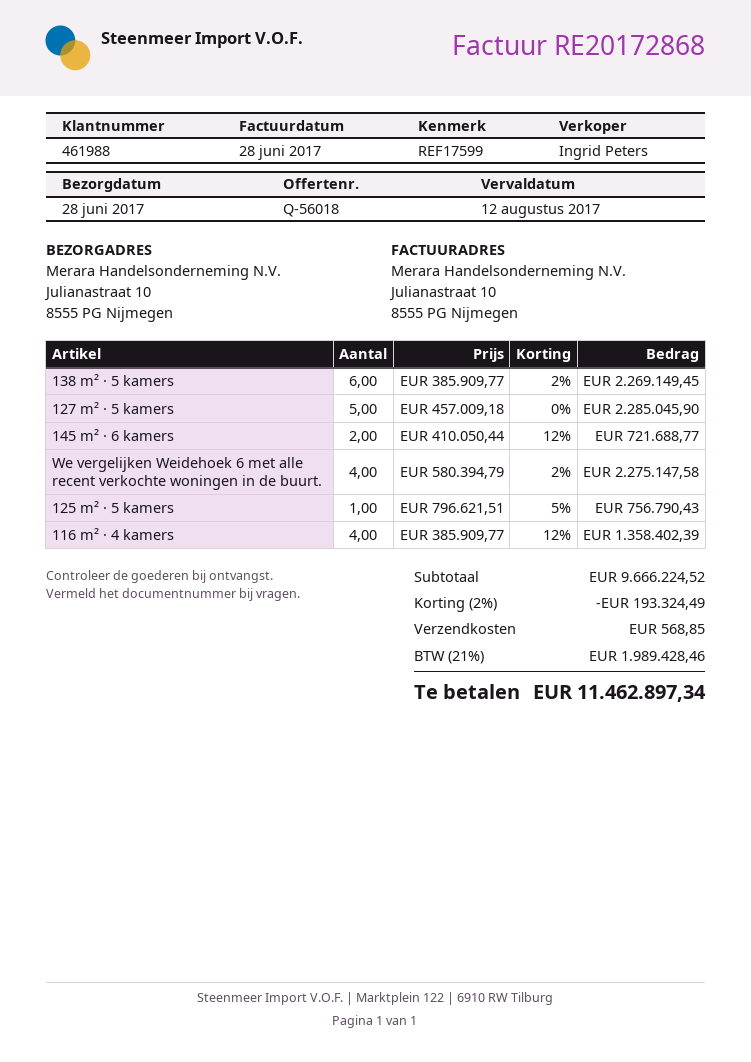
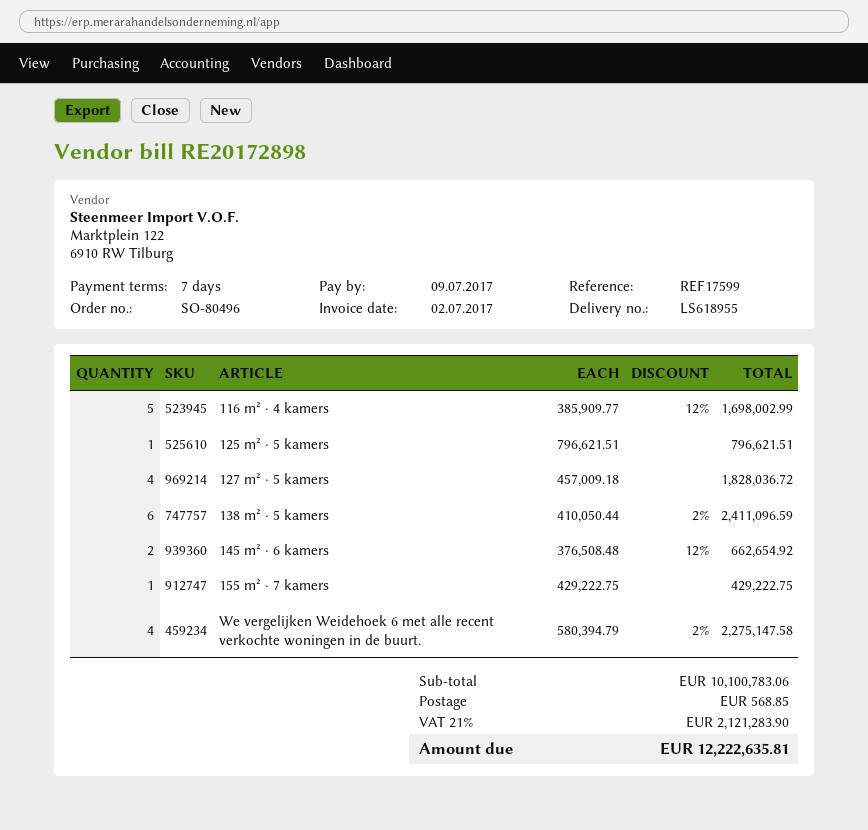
invoice number: RE20172868 -> RE20172898
invoice date: 2017-06-28 -> 2017-07-02
due date: 2017-08-12 -> 2017-07-09
138 m² · 5 kamers: 6 x 385909.77 - 2% = 2269149.45 -> 6 x 410050.44 - 2% = 2411096.59
127 m² · 5 kamers: 5 x 457009.18 = 2285045.90 -> 4 x 457009.18 = 1828036.72
145 m² · 6 kamers: 2 x 410050.44 - 12% = 721688.77 -> 2 x 376508.48 - 12% = 662654.92
125 m² · 5 kamers: 1 x 796621.51 - 5% = 756790.43 -> 1 x 796621.51 = 796621.51
116 m² · 4 kamers: 4 x 385909.77 - 12% = 1358402.39 -> 5 x 385909.77 - 12% = 1698002.99
155 m² · 7 kamers: none -> 1 x 429222.75 = 429222.75
subtotal: 9666224.52 -> 10100783.06
discount: 2% = 193324.49 -> none
tax: 21% = 1989428.46 -> 21% = 2121283.90
total: 11462897.34 -> 12222635.81

